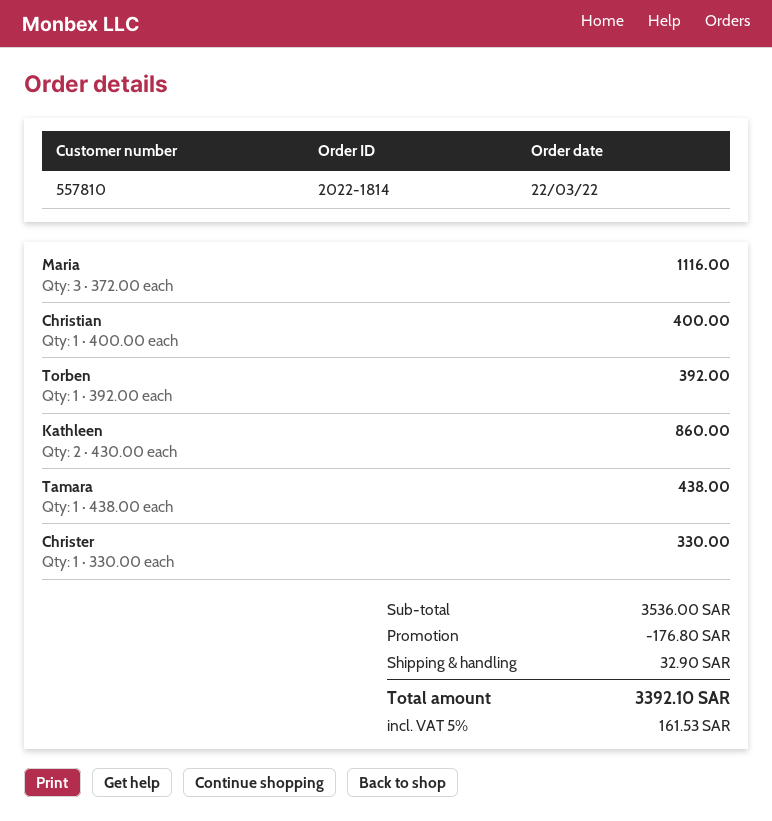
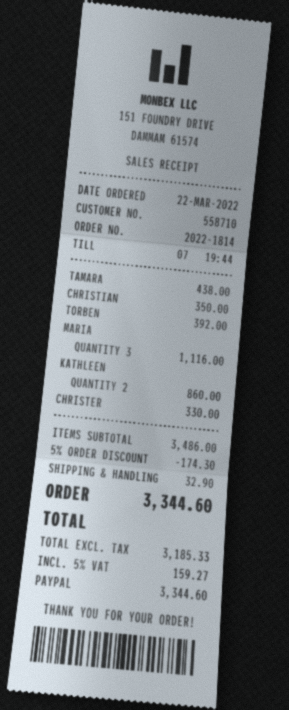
customer number: 557810 -> 558710
Christian: 1 for 400.00 -> 1 for 350.00
subtotal: 3536.00 -> 3486.00
discount: 176.80 -> 174.30
tax: 5% = 161.53 -> 5% = 159.27
total: 3392.10 -> 3344.60

